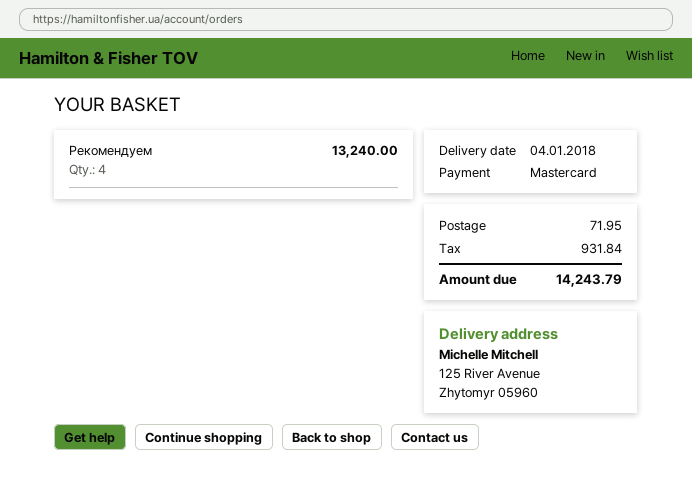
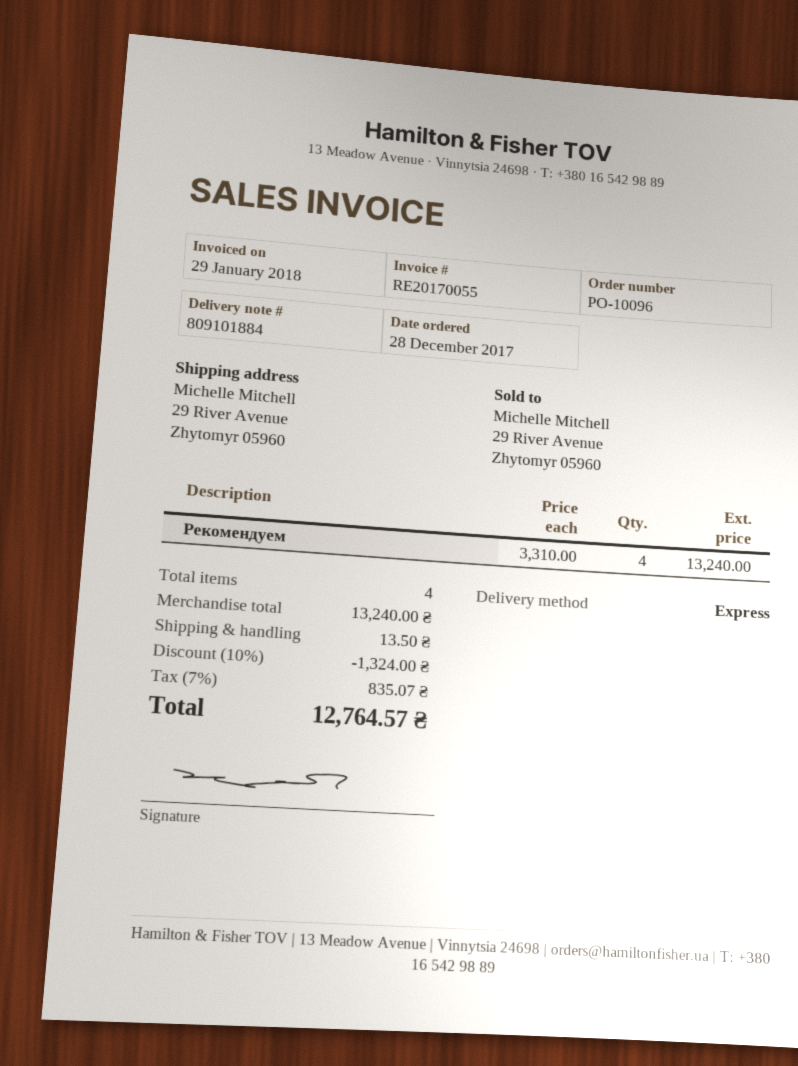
ship to: 125 River Avenue, Zhytomyr 05960 -> 29 River Avenue, Zhytomyr 05960
discount: none -> 10% = 1324.00
shipping: 71.95 -> 13.50
tax: 931.84 -> 835.07
total: 14243.79 -> 12764.57

